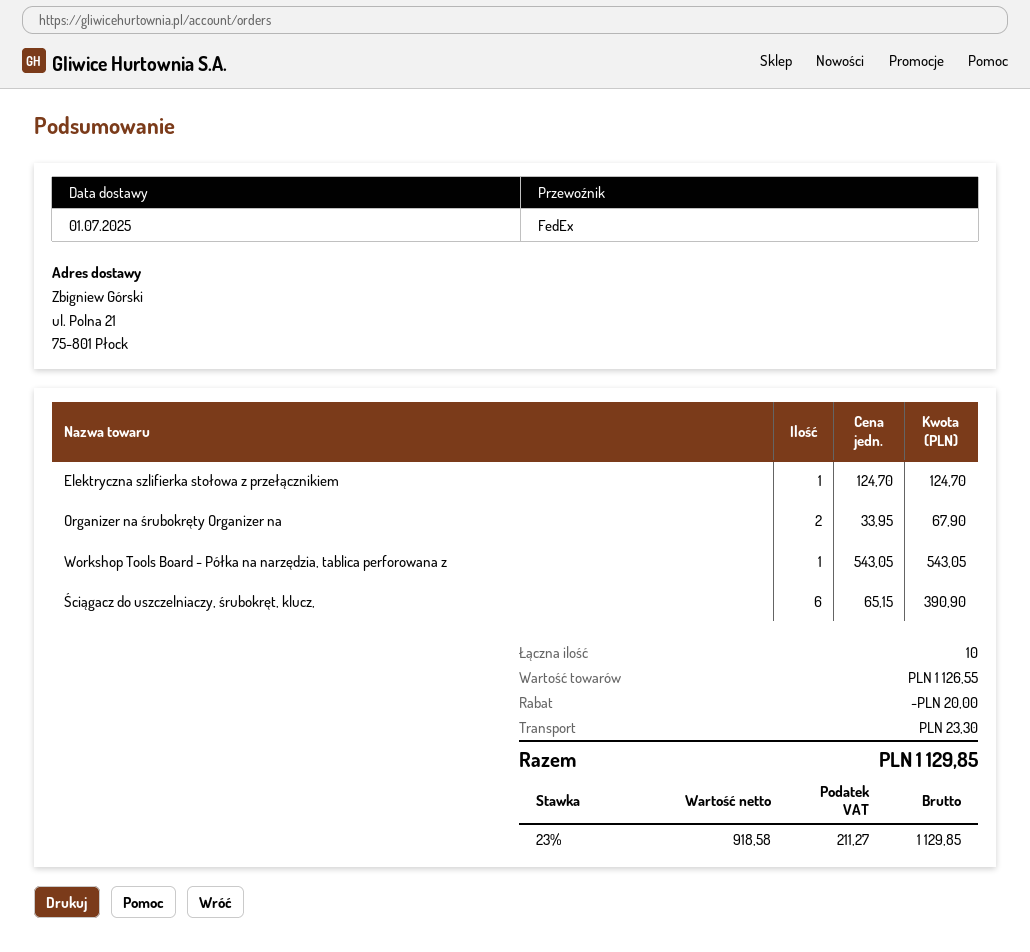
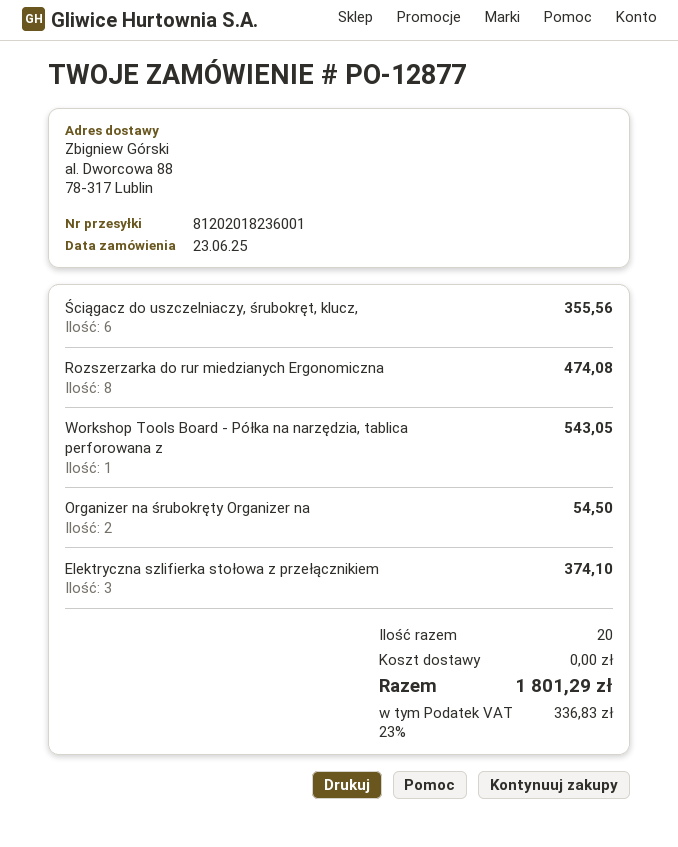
ship to: ul. Polna 21, 75-801 Płock -> al. Dworcowa 88, 78-317 Lublin
Elektryczna szlifierka stołowa z przełącznikiem: 1 for 124.70 -> 3 for 374.10
Organizer na śrubokręty Organizer na: 2 for 67.90 -> 2 for 54.50
Ściągacz do uszczelniaczy, śrubokręt, klucz,: 6 for 390.90 -> 6 for 355.56
Rozszerzarka do rur miedzianych Ergonomiczna: none -> 8 for 474.08
total quantity: 10 -> 20
discount: 20.00 -> none
shipping: 23.30 -> 0.00
tax: 23% = 211.27 -> 23% = 336.83
total: 1129.85 -> 1801.29

